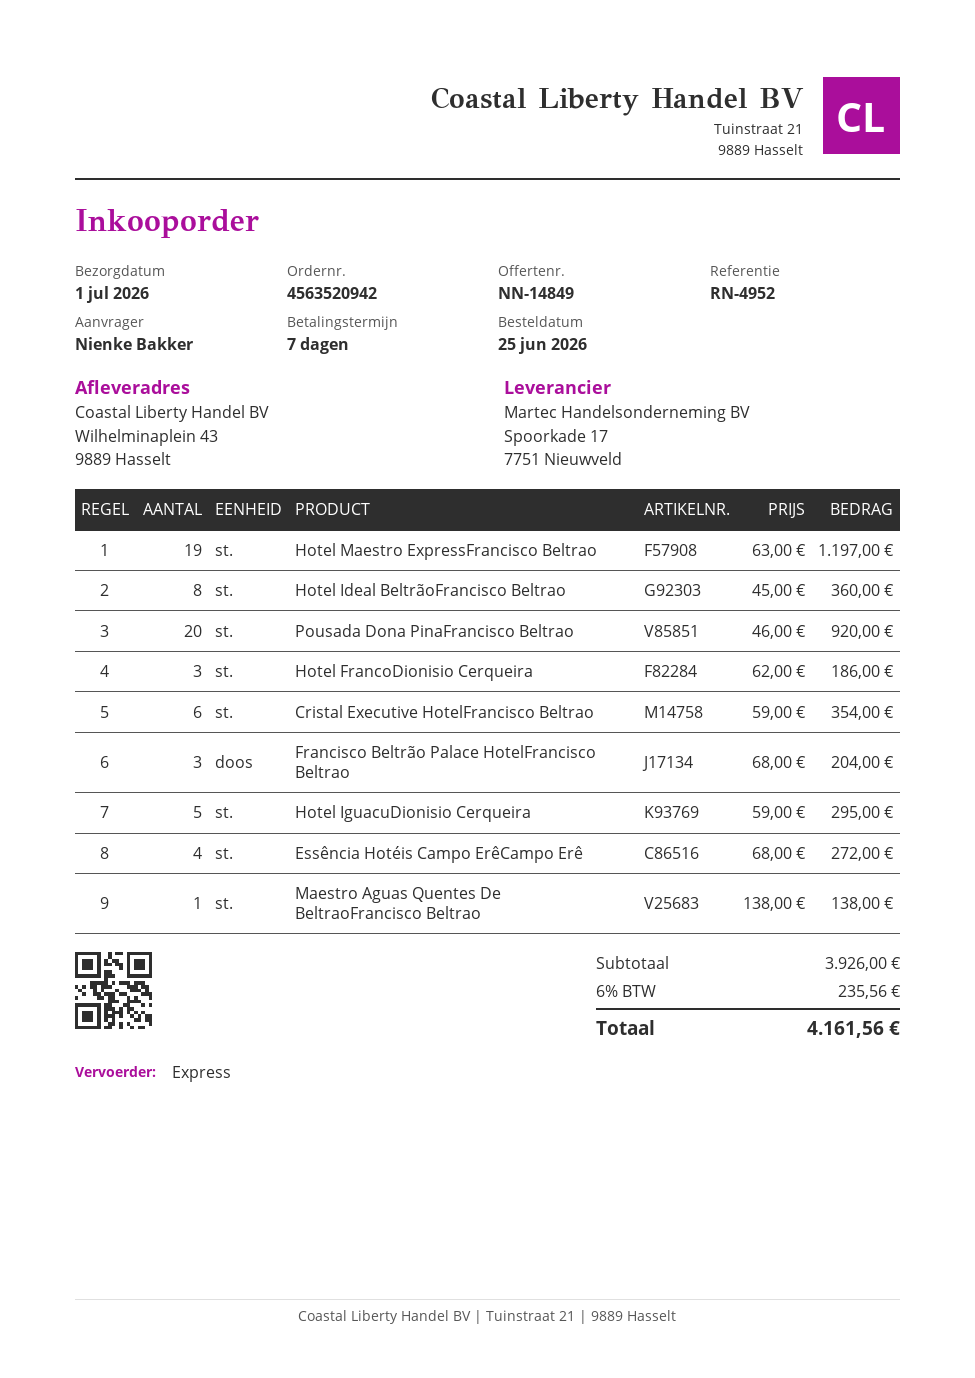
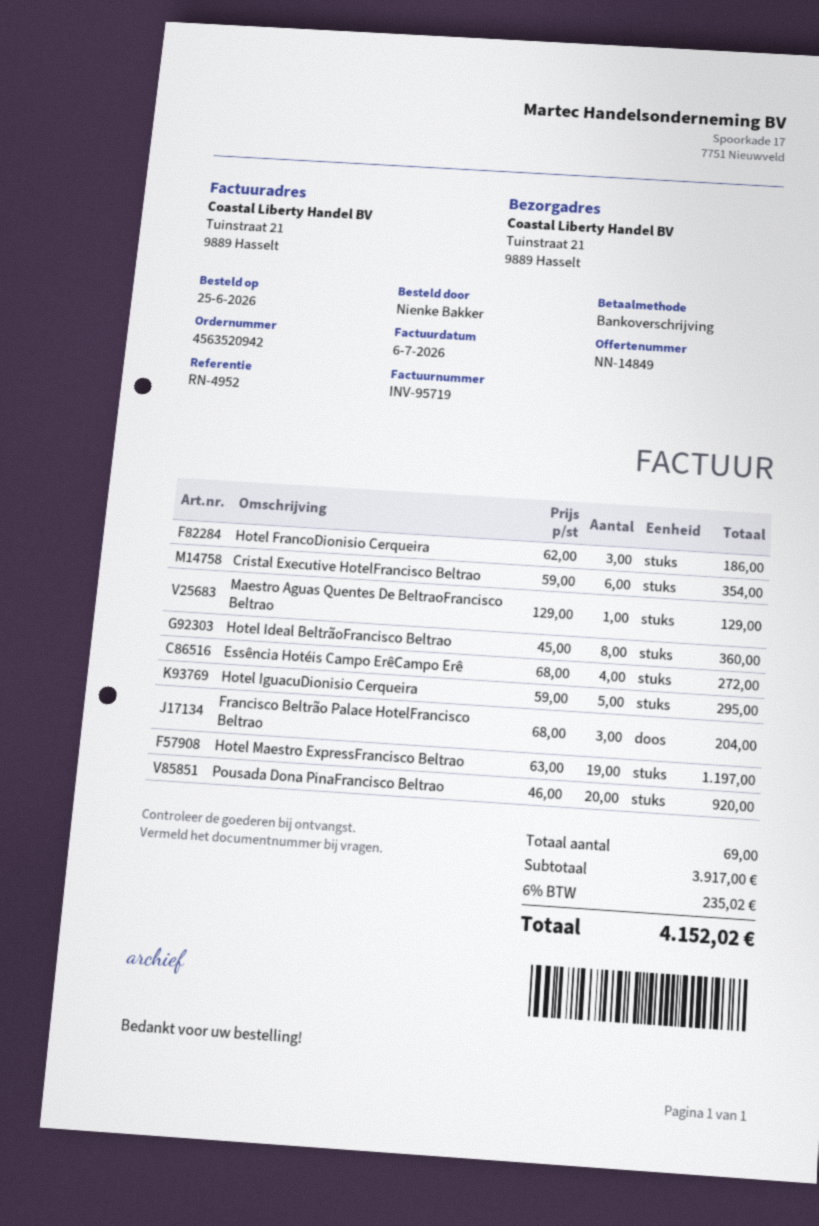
ship to: Wilhelminaplein 43, 9889 Hasselt -> Tuinstraat 21, 9889 Hasselt
Maestro Aguas Quentes De BeltraoFrancisco Beltrao: 1 x 138.00 = 138.00 -> 1 x 129.00 = 129.00
subtotal: 3926.00 -> 3917.00
tax: 6% = 235.56 -> 6% = 235.02
total: 4161.56 -> 4152.02

